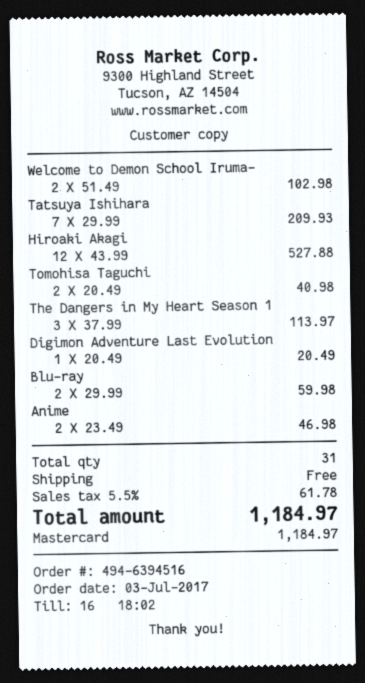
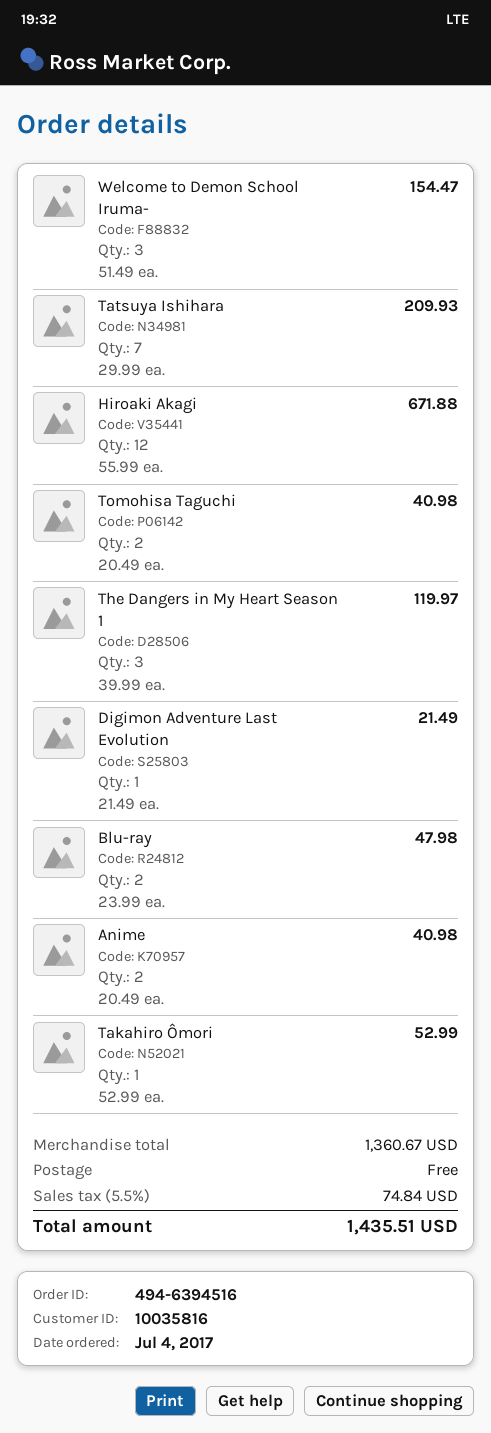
order date: 2017-07-03 -> 2017-07-04
Welcome to Demon School Iruma-: 2 x 51.49 = 102.98 -> 3 x 51.49 = 154.47
Hiroaki Akagi: 12 x 43.99 = 527.88 -> 12 x 55.99 = 671.88
The Dangers in My Heart Season 1: 3 x 37.99 = 113.97 -> 3 x 39.99 = 119.97
Digimon Adventure Last Evolution: 1 x 20.49 = 20.49 -> 1 x 21.49 = 21.49
Blu-ray: 2 x 29.99 = 59.98 -> 2 x 23.99 = 47.98
Anime: 2 x 23.49 = 46.98 -> 2 x 20.49 = 40.98
Takahiro Ômori: none -> 1 x 52.99 = 52.99
tax: 5.5% = 61.78 -> 5.5% = 74.84
total: 1184.97 -> 1435.51

